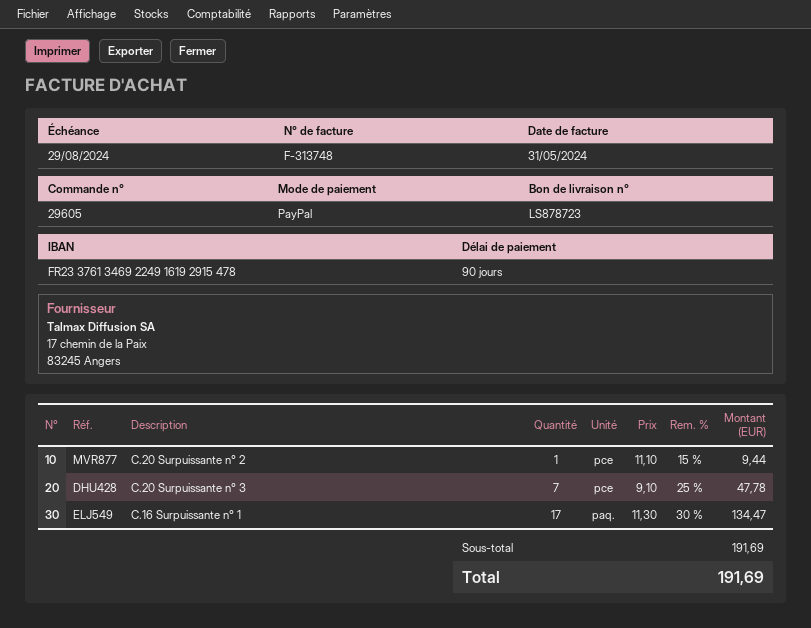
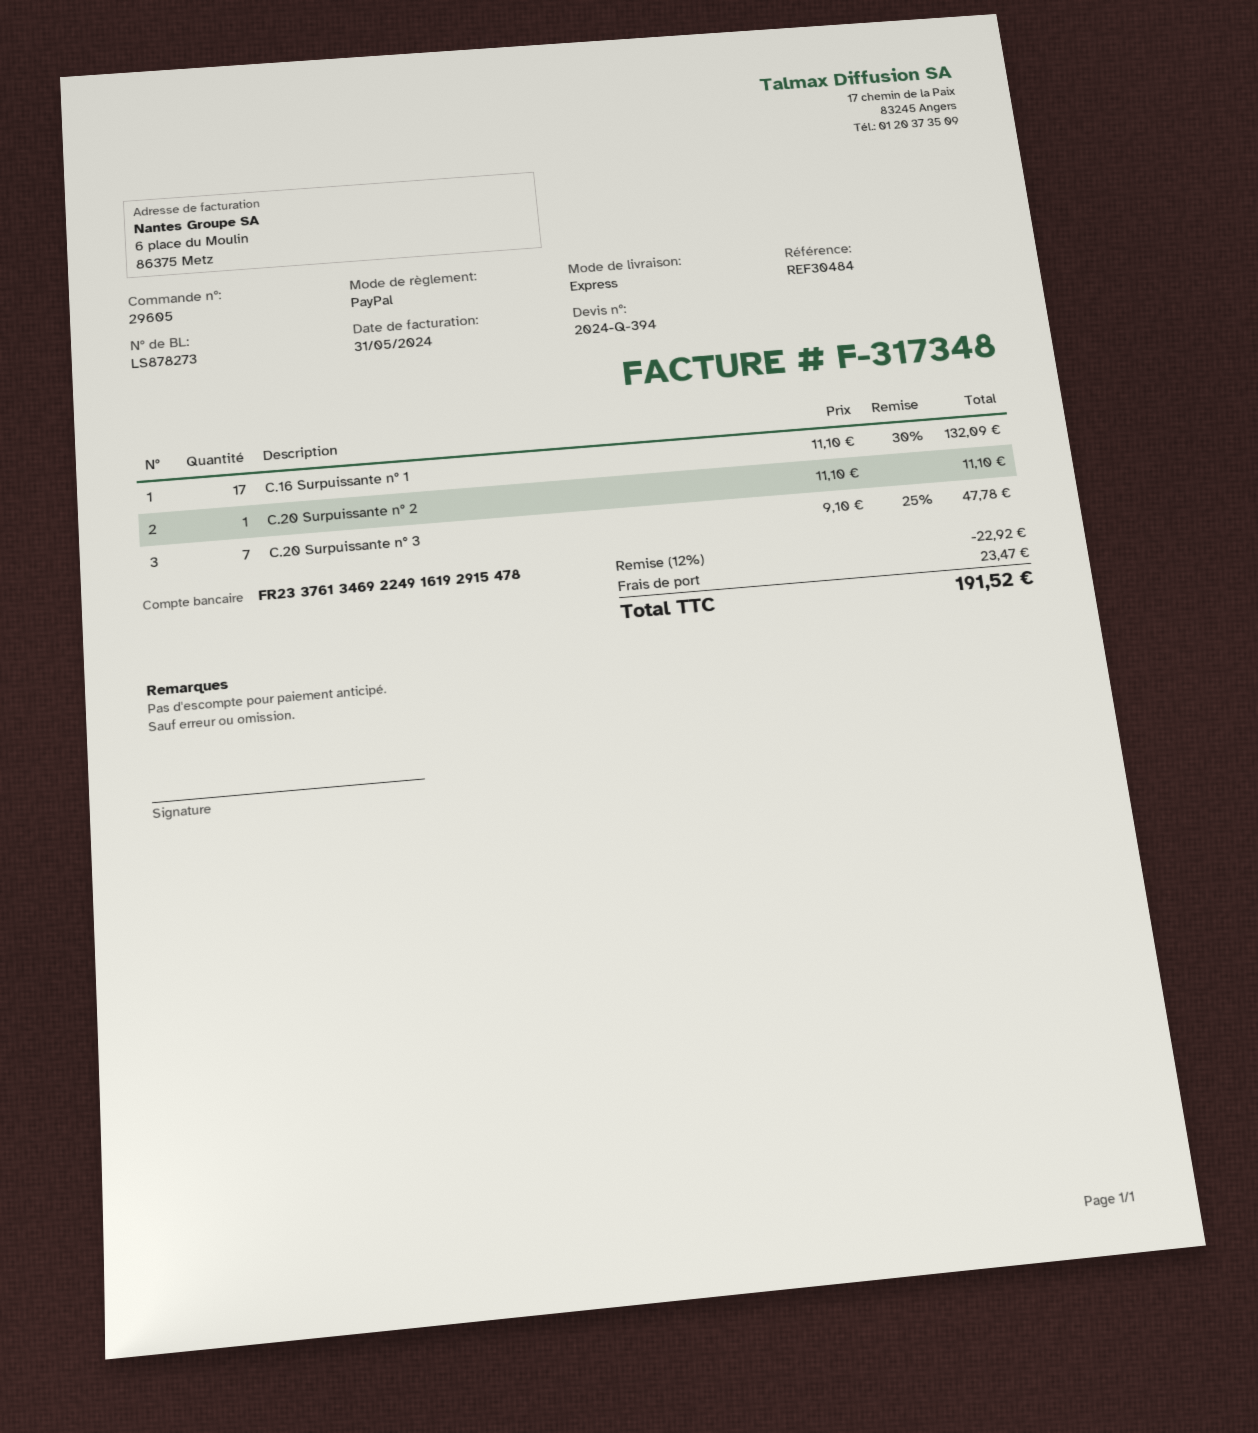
delivery note number: LS878723 -> LS878273
invoice number: F-313748 -> F-317348
C.20 Surpuissante n° 2: 1 x 11.10 - 15% = 9.44 -> 1 x 11.10 = 11.10
C.16 Surpuissante n° 1: 17 x 11.30 - 30% = 134.47 -> 17 x 11.10 - 30% = 132.09
discount: none -> 12% = 22.92
shipping: none -> 23.47
total: 191.69 -> 191.52

